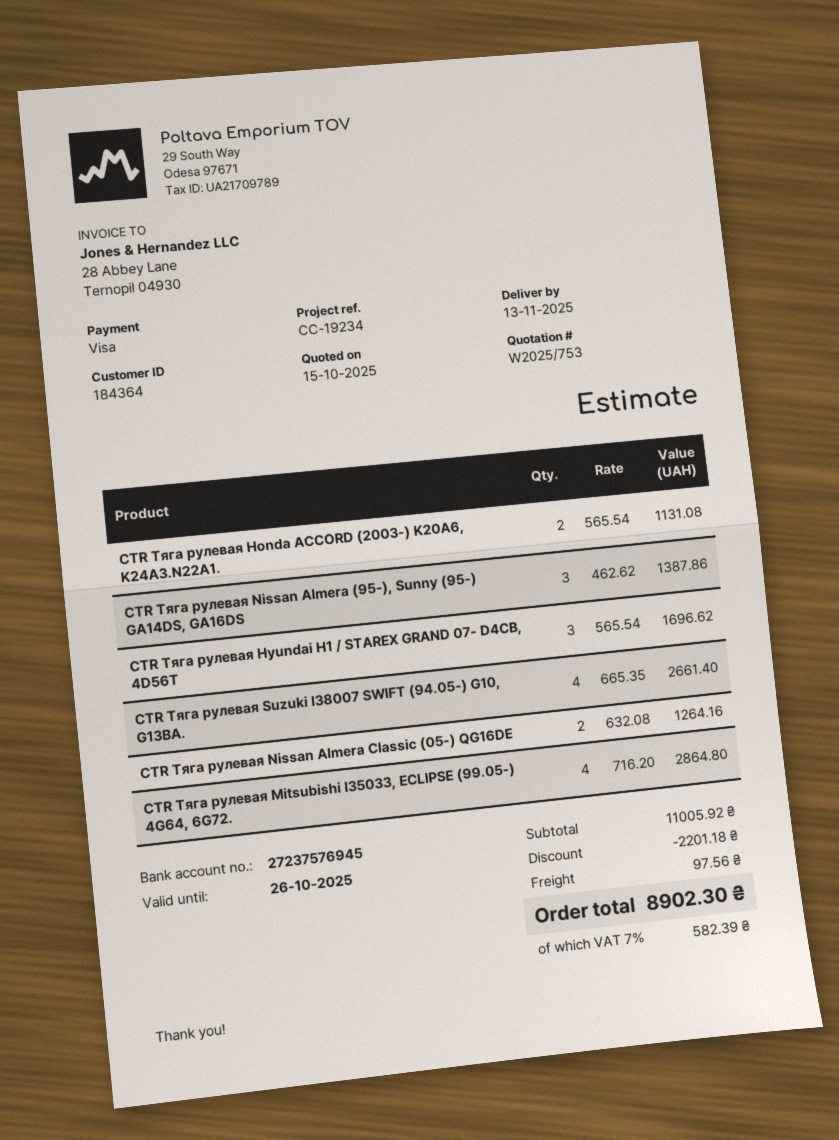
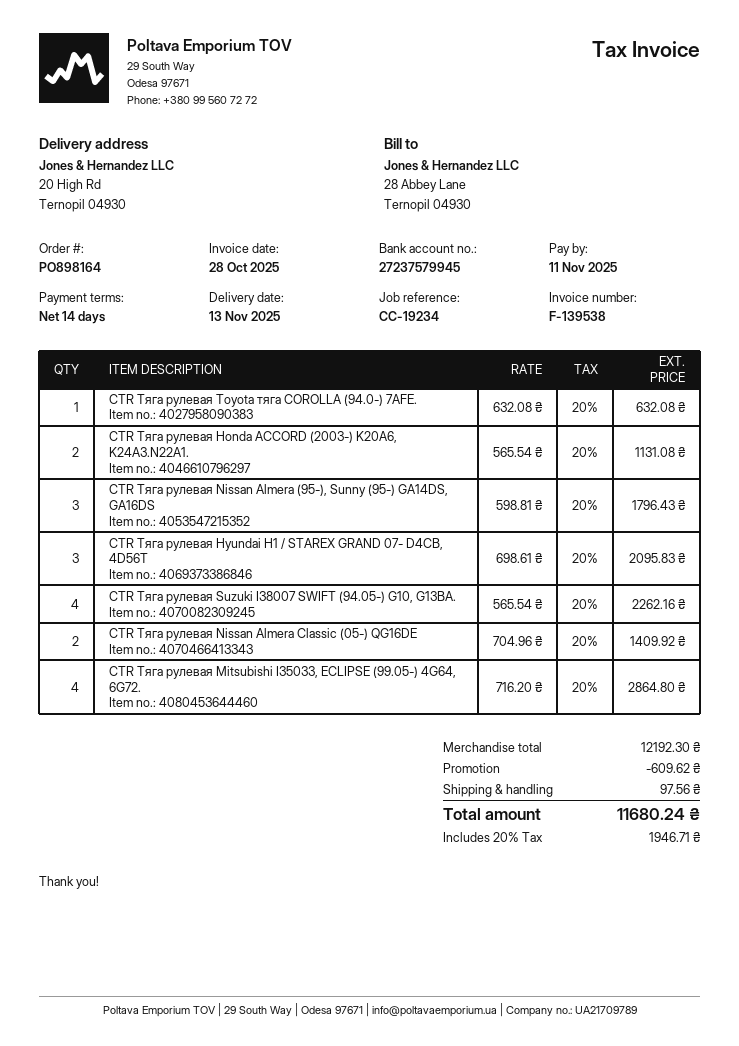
bank account: 27237576945 -> 27237579945
CTR Тяга рулевая Nissan Almera (95-), Sunny (95-) GA14DS, GA16DS: 3 x 462.62 = 1387.86 -> 3 x 598.81 = 1796.43
CTR Тяга рулевая Hyundai H1 / STAREX GRAND 07- D4CB, 4D56T: 3 x 565.54 = 1696.62 -> 3 x 698.61 = 2095.83
CTR Тяга рулевая Suzuki I38007 SWIFT (94.05-) G10, G13BA.: 4 x 665.35 = 2661.40 -> 4 x 565.54 = 2262.16
CTR Тяга рулевая Nissan Almera Classic (05-) QG16DE: 2 x 632.08 = 1264.16 -> 2 x 704.96 = 1409.92
CTR Тяга рулевая Toyota тяга COROLLA (94.0-) 7AFE.: none -> 1 x 632.08 = 632.08
subtotal: 11005.92 -> 12192.30
discount: 2201.18 -> 609.62
tax: 7% = 582.39 -> 20% = 1946.71
total: 8902.30 -> 11680.24

